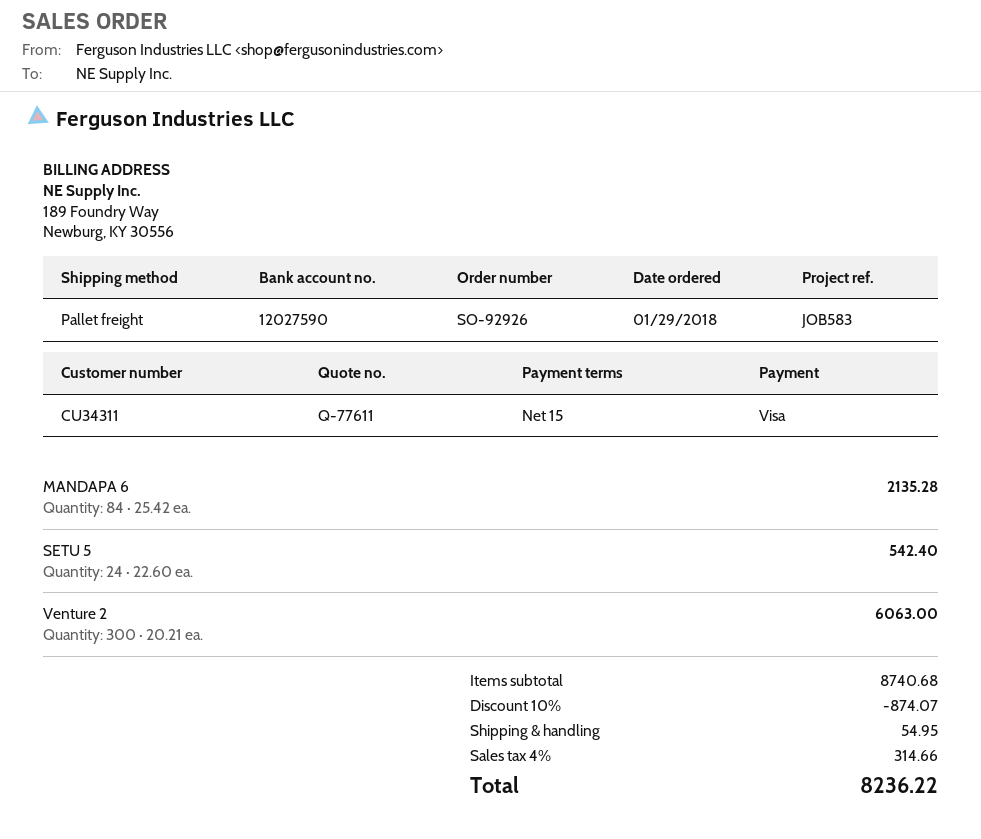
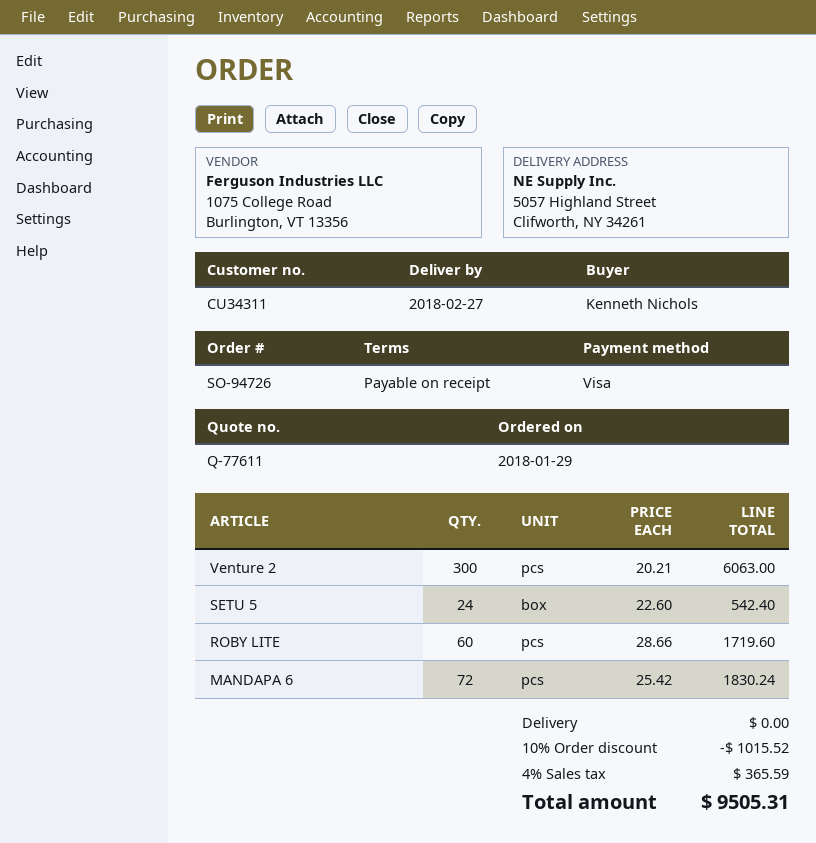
order number: SO-92926 -> SO-94726
payment terms: 15 days -> on receipt
MANDAPA 6: 84 x 25.42 = 2135.28 -> 72 x 25.42 = 1830.24
ROBY LITE: none -> 60 x 28.66 = 1719.60
discount: 10% = 874.07 -> 10% = 1015.52
shipping: 54.95 -> 0.00
tax: 4% = 314.66 -> 4% = 365.59
total: 8236.22 -> 9505.31

